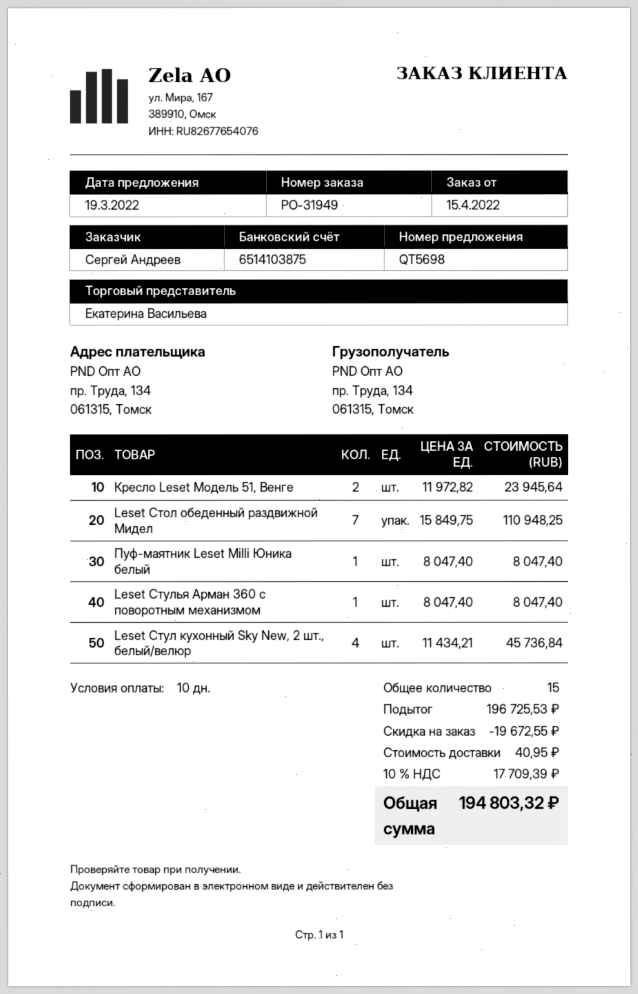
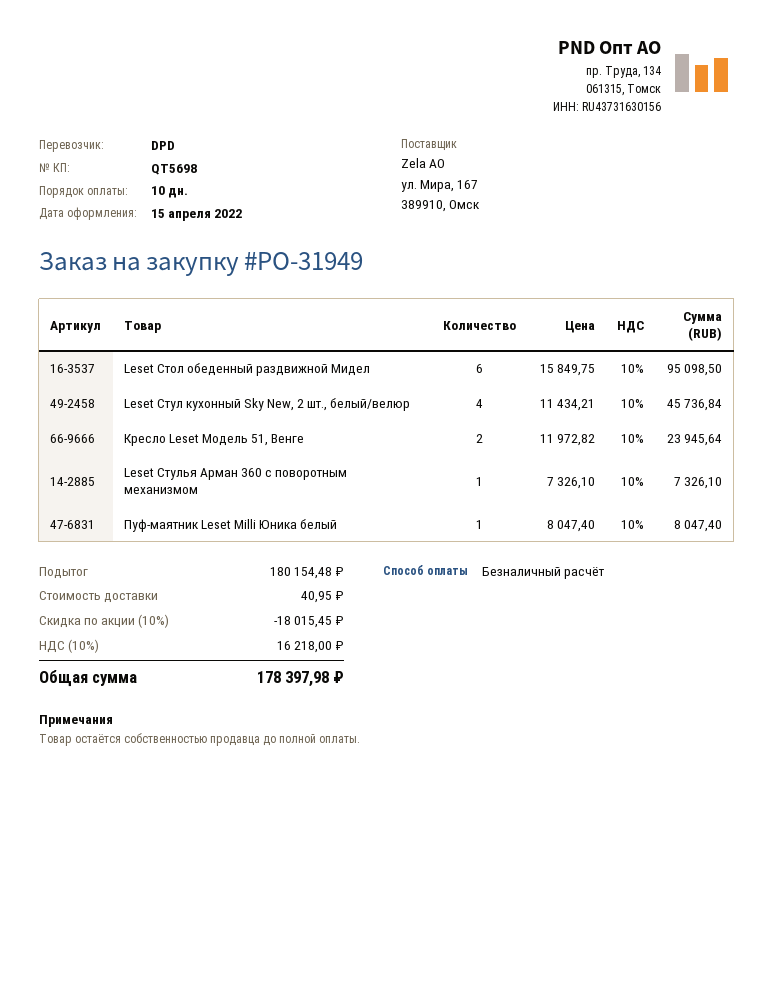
Leset Стол обеденный раздвижной Мидел: 7 x 15849.75 = 110948.25 -> 6 x 15849.75 = 95098.50
Leset Стулья Арман 360 с поворотным механизмом: 1 x 8047.40 = 8047.40 -> 1 x 7326.10 = 7326.10
subtotal: 196725.53 -> 180154.48
discount: 19672.55 -> 18015.45
tax: 10% = 17709.39 -> 10% = 16218.00
total: 194803.32 -> 178397.98

